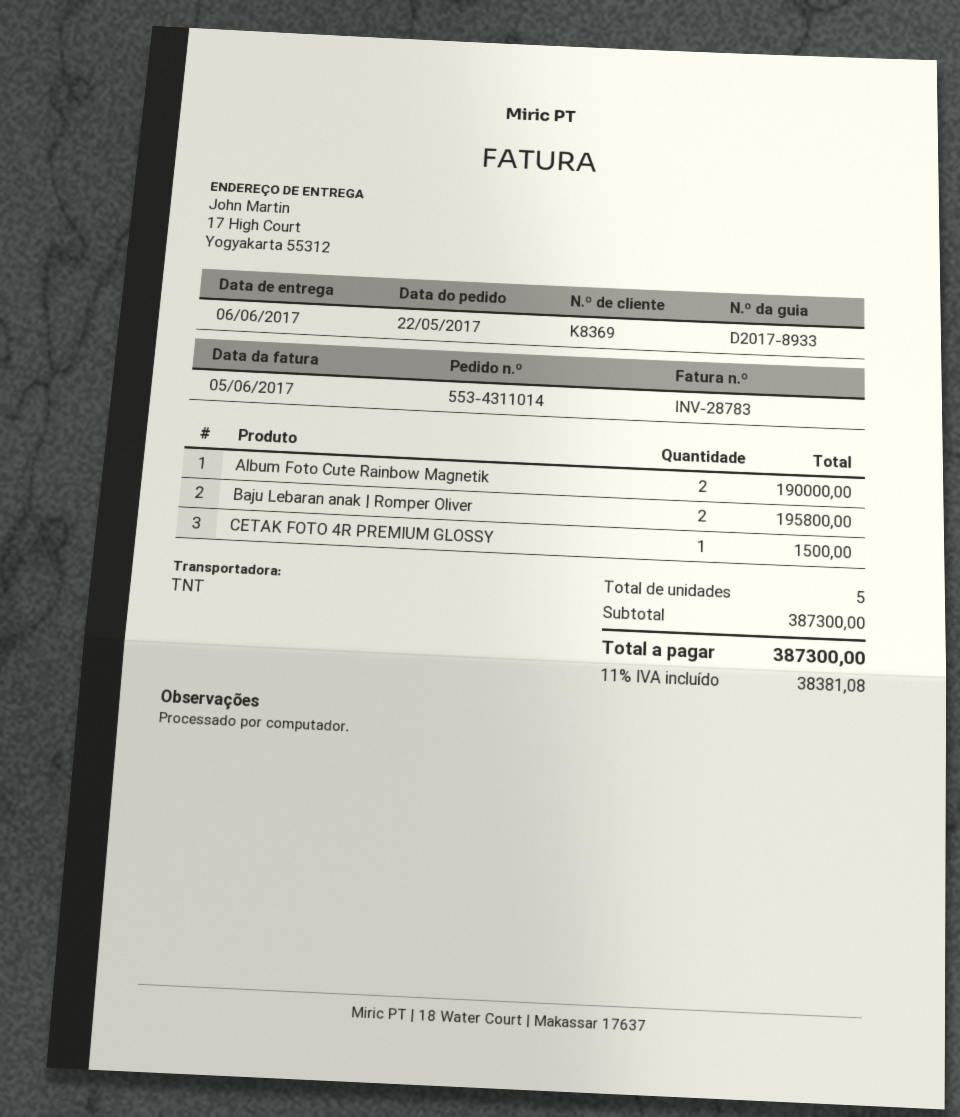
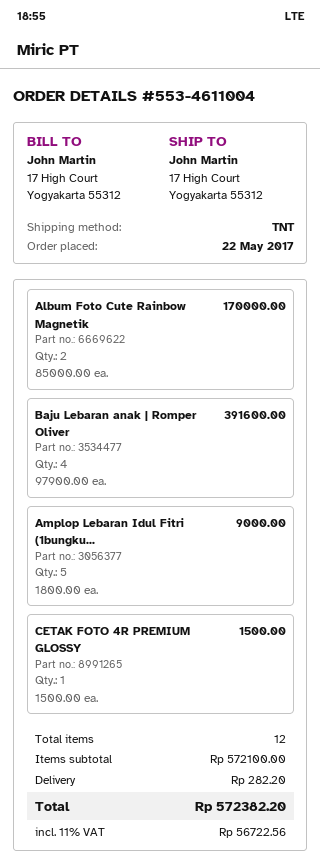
order number: 553-4311014 -> 553-4611004
Album Foto Cute Rainbow Magnetik: 2 for 190000.00 -> 2 for 170000.00
Baju Lebaran anak | Romper Oliver: 2 for 195800.00 -> 4 for 391600.00
Amplop Lebaran Idul Fitri (1bungku...: none -> 5 for 9000.00
total quantity: 5 -> 12
subtotal: 387300.00 -> 572100.00
shipping: none -> 282.20
tax: 11% = 38381.08 -> 11% = 56722.56
total: 387300.00 -> 572382.20

